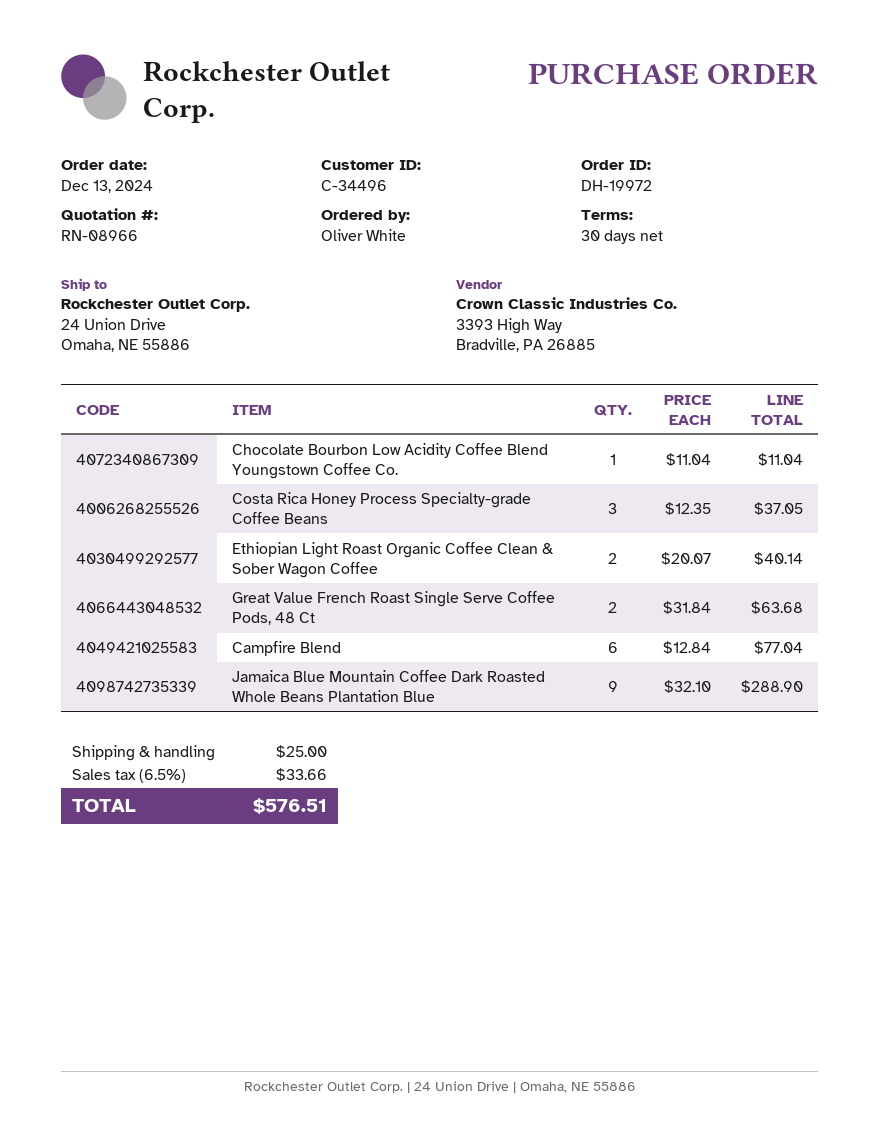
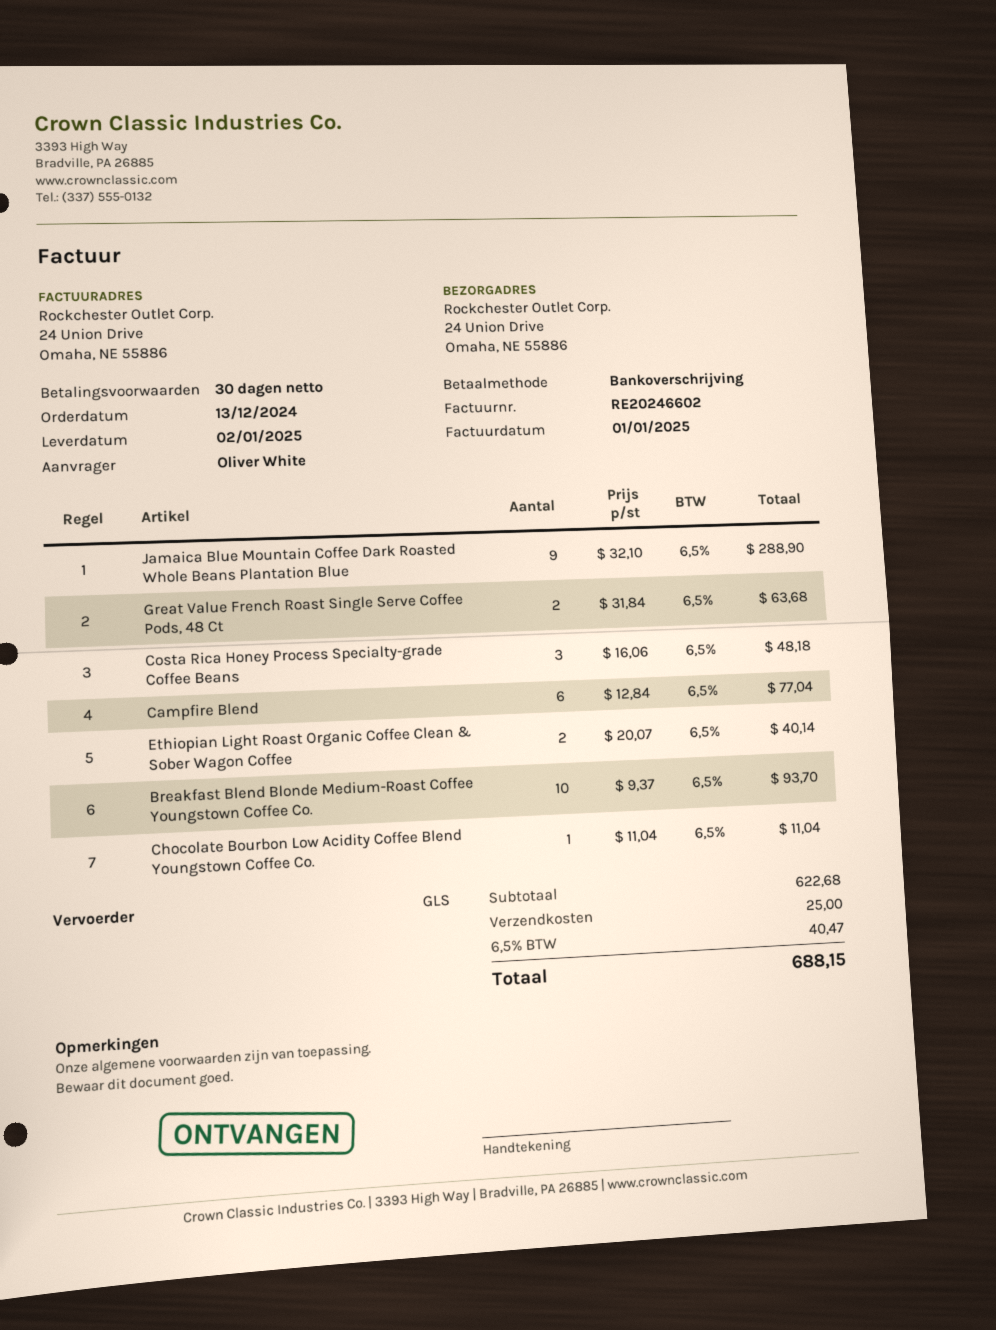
Costa Rica Honey Process Specialty-grade Coffee Beans: 3 x 12.35 = 37.05 -> 3 x 16.06 = 48.18
Breakfast Blend Blonde Medium-Roast Coffee Youngstown Coffee Co.: none -> 10 x 9.37 = 93.70
tax: 6.5% = 33.66 -> 6.5% = 40.47
total: 576.51 -> 688.15

